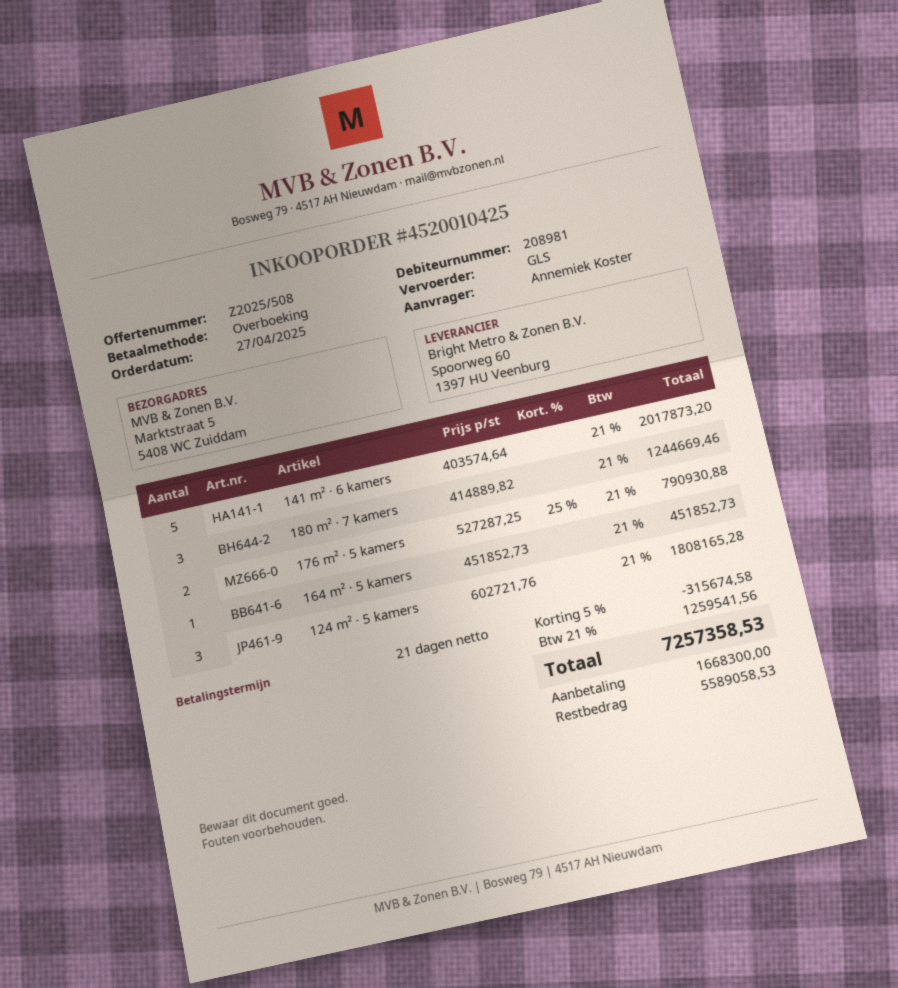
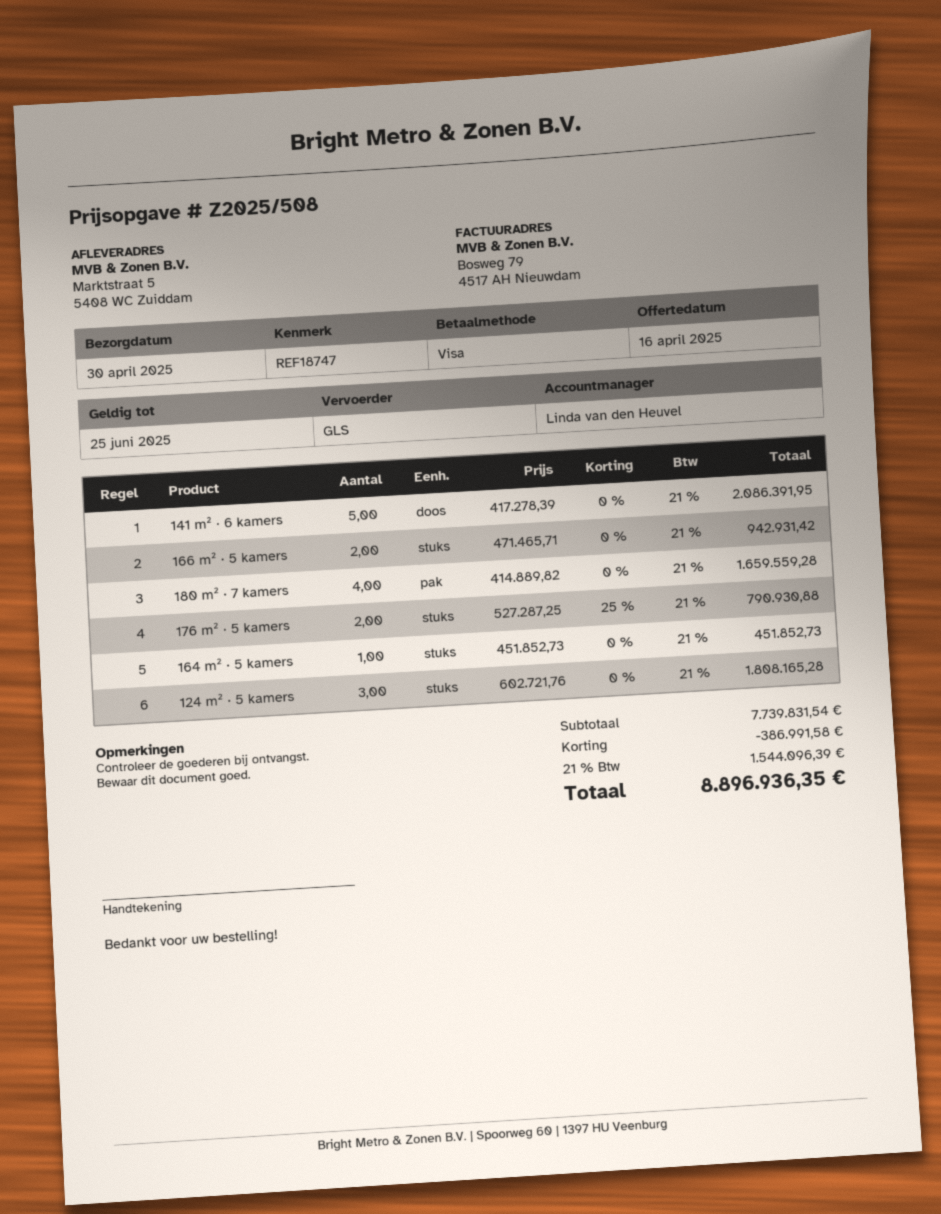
payment method: bank transfer -> Visa
141 m² · 6 kamers: 5 x 403574.64 = 2017873.20 -> 5 x 417278.39 = 2086391.95
180 m² · 7 kamers: 3 x 414889.82 = 1244669.46 -> 4 x 414889.82 = 1659559.28
166 m² · 5 kamers: none -> 2 x 471465.71 = 942931.42
discount: 315674.58 -> 386991.58
tax: 21% = 1259541.56 -> 21% = 1544096.39
total: 7257358.53 -> 8896936.35

